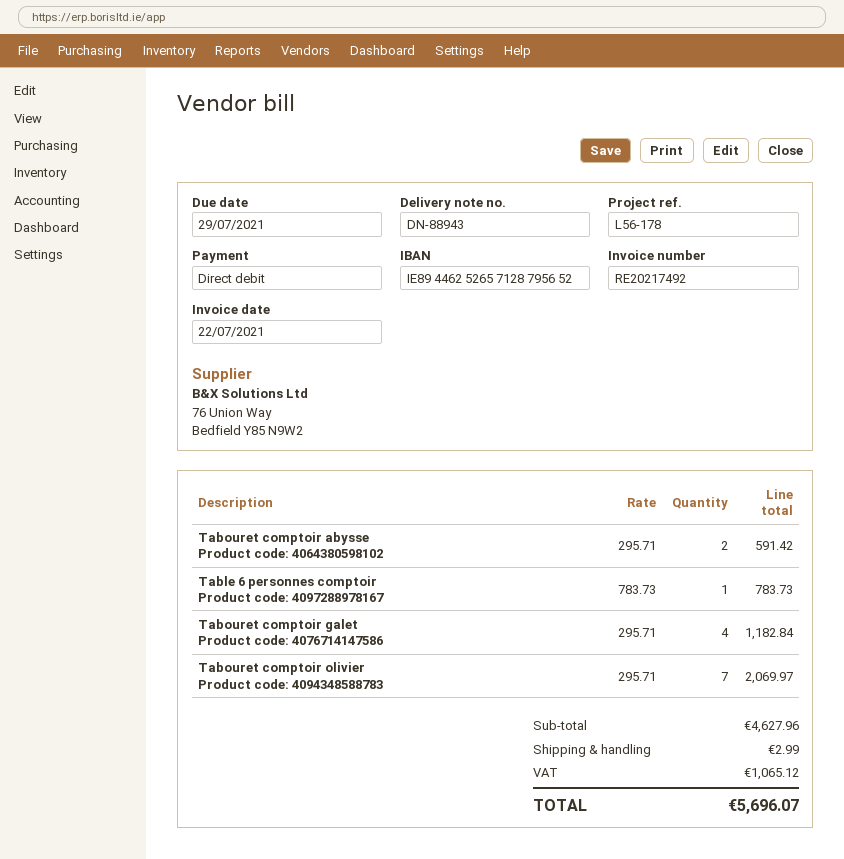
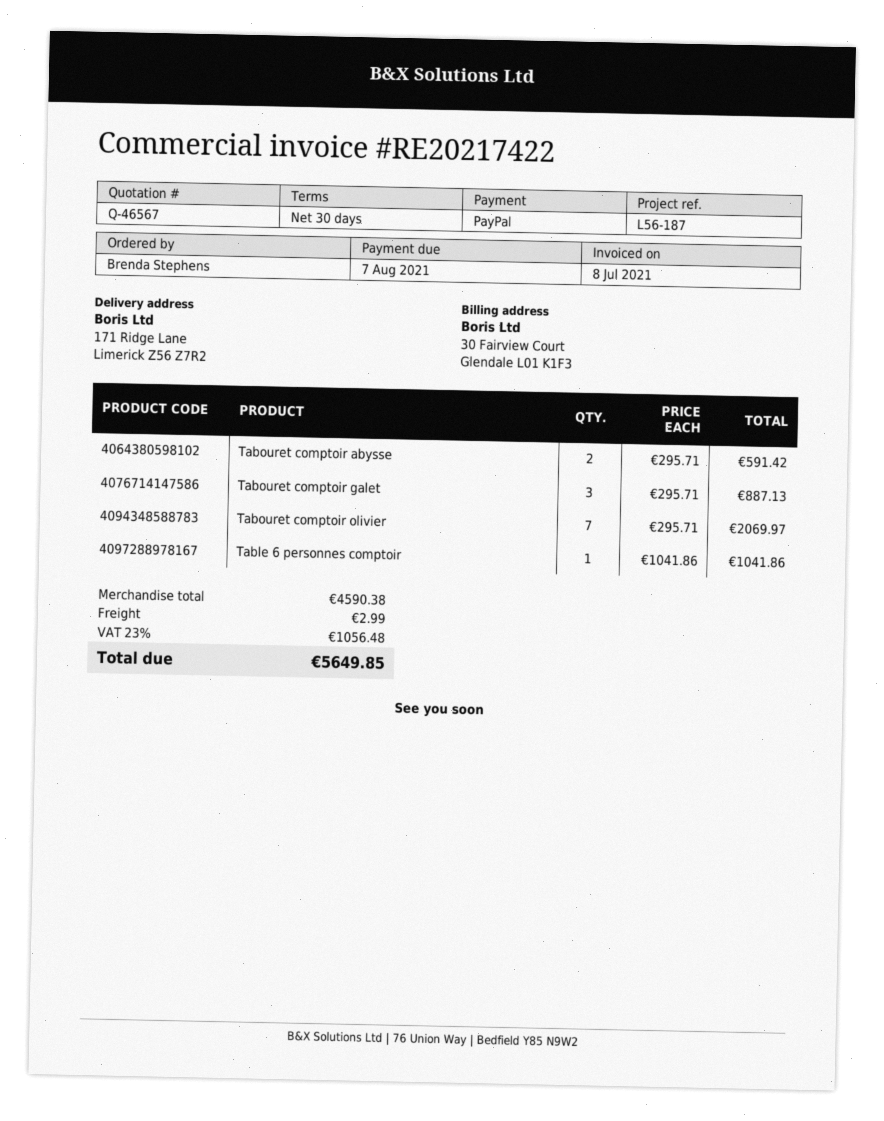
invoice number: RE20217492 -> RE20217422
invoice date: 2021-07-22 -> 2021-07-08
due date: 2021-07-29 -> 2021-08-07
reference: L56-178 -> L56-187
payment method: direct debit -> PayPal
Table 6 personnes comptoir: 1 x 783.73 = 783.73 -> 1 x 1041.86 = 1041.86
Tabouret comptoir galet: 4 x 295.71 = 1182.84 -> 3 x 295.71 = 887.13
subtotal: 4627.96 -> 4590.38
tax: 1065.12 -> 1056.48
total: 5696.07 -> 5649.85

